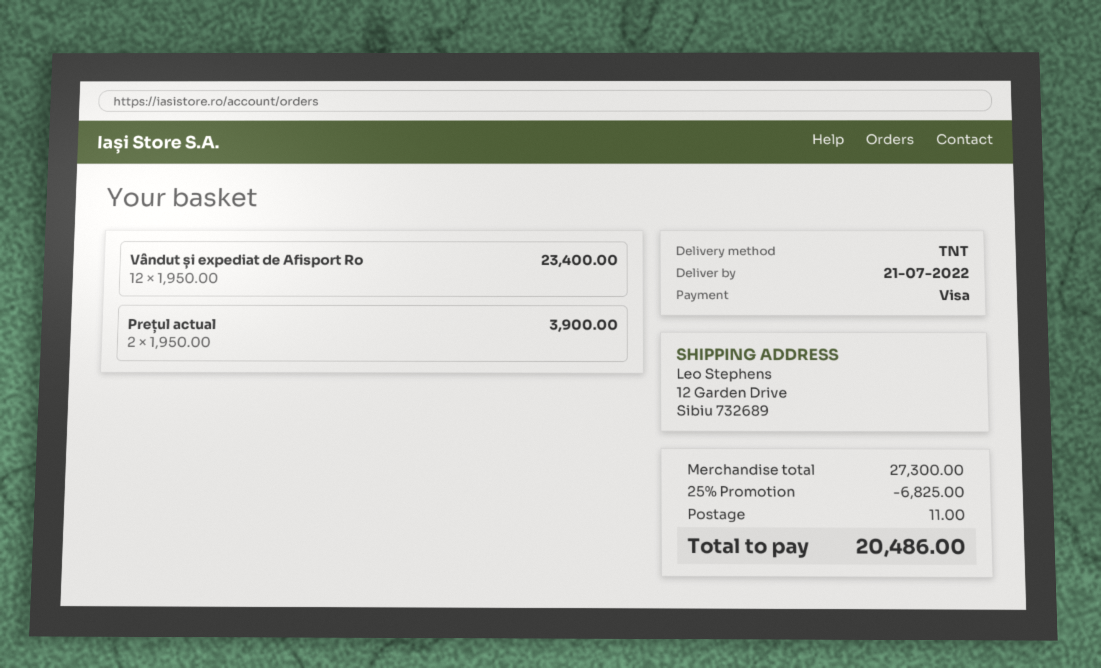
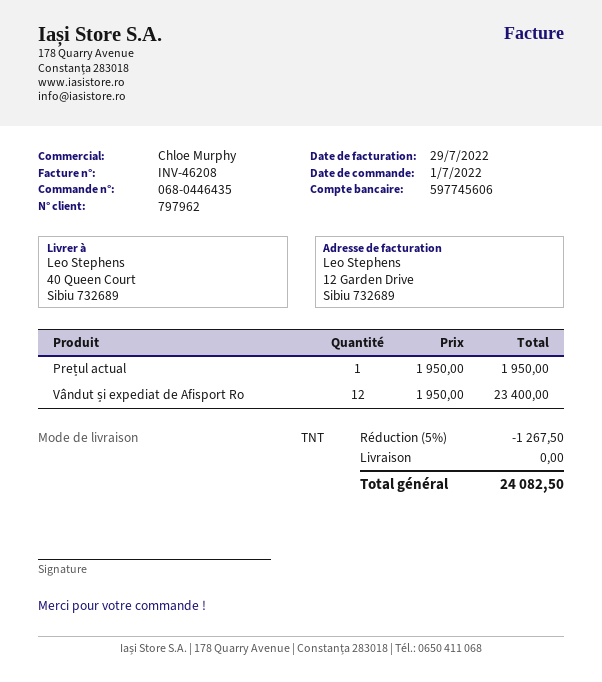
ship to: 12 Garden Drive, Sibiu 732689 -> 40 Queen Court, Sibiu 732689
Prețul actual: 2 x 1950.00 = 3900.00 -> 1 x 1950.00 = 1950.00
discount: 25% = 6825.00 -> 5% = 1267.50
shipping: 11.00 -> 0.00
total: 20486.00 -> 24082.50

